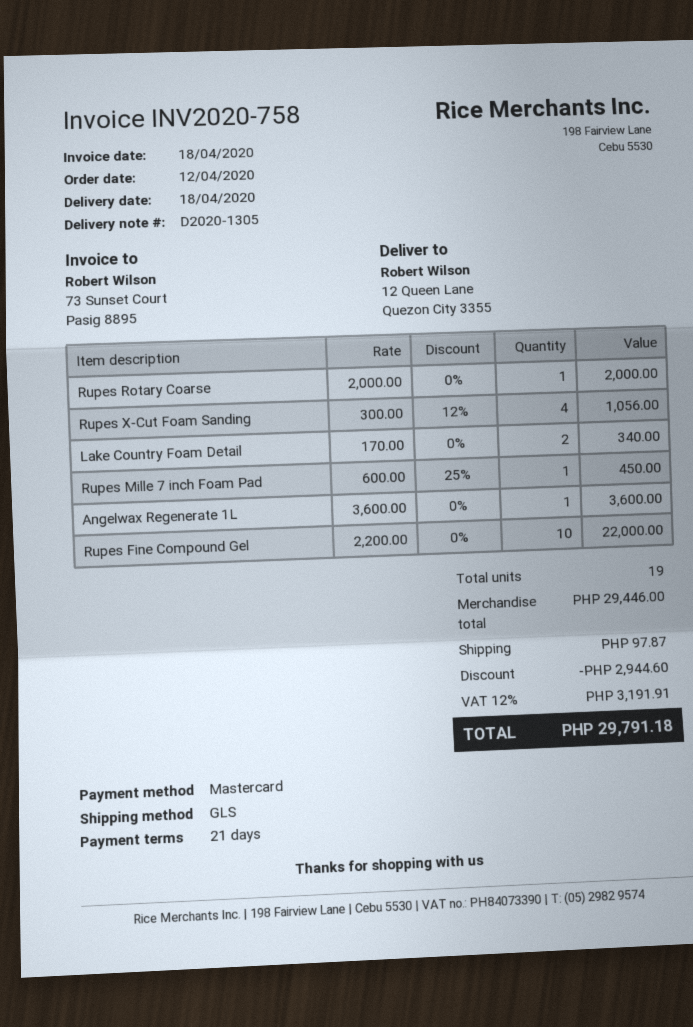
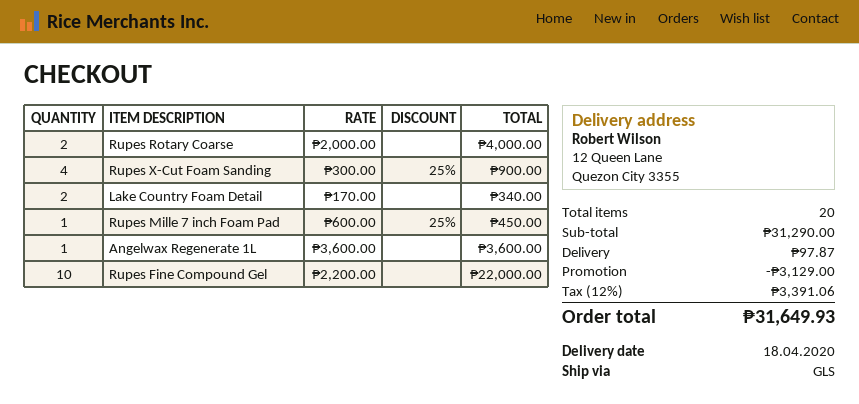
Rupes Rotary Coarse: 1 x 2000.00 = 2000.00 -> 2 x 2000.00 = 4000.00
Rupes X-Cut Foam Sanding: 4 x 300.00 - 12% = 1056.00 -> 4 x 300.00 - 25% = 900.00
total quantity: 19 -> 20
subtotal: 29446.00 -> 31290.00
discount: 2944.60 -> 3129.00
tax: 12% = 3191.91 -> 12% = 3391.06
total: 29791.18 -> 31649.93

